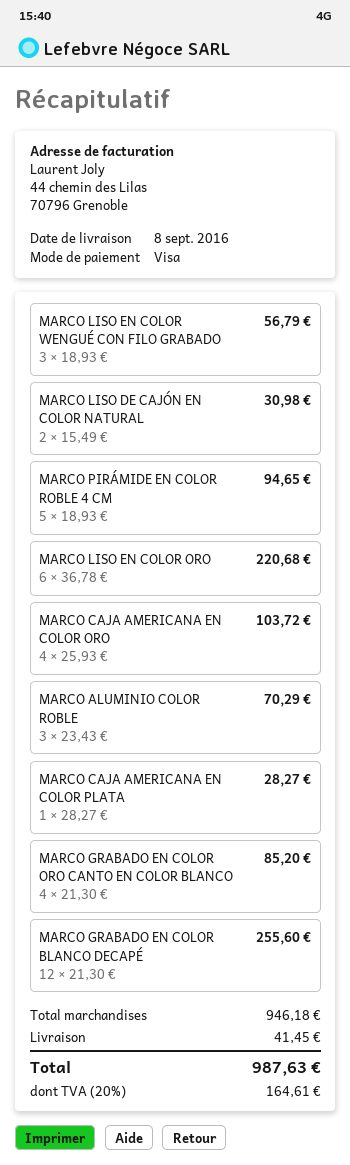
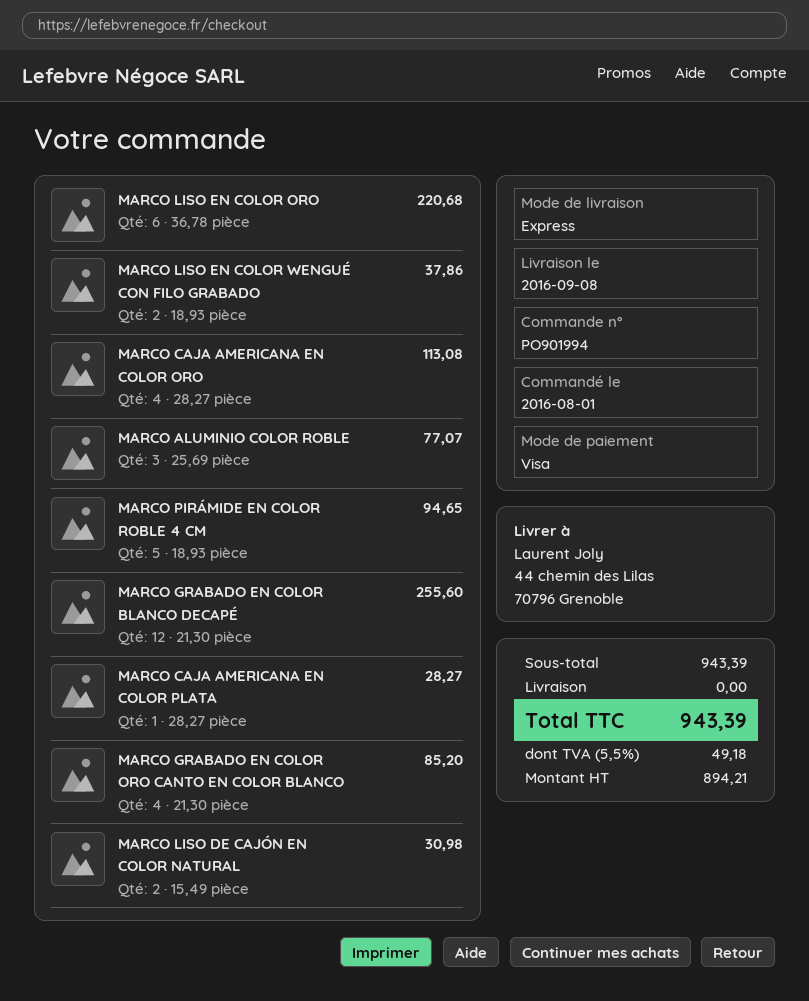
MARCO LISO EN COLOR WENGUÉ CON FILO GRABADO: 3 x 18.93 = 56.79 -> 2 x 18.93 = 37.86
MARCO CAJA AMERICANA EN COLOR ORO: 4 x 25.93 = 103.72 -> 4 x 28.27 = 113.08
MARCO ALUMINIO COLOR ROBLE: 3 x 23.43 = 70.29 -> 3 x 25.69 = 77.07
subtotal: 946.18 -> 943.39
shipping: 41.45 -> 0.00
tax: 20% = 164.61 -> 5.5% = 49.18
total: 987.63 -> 943.39

